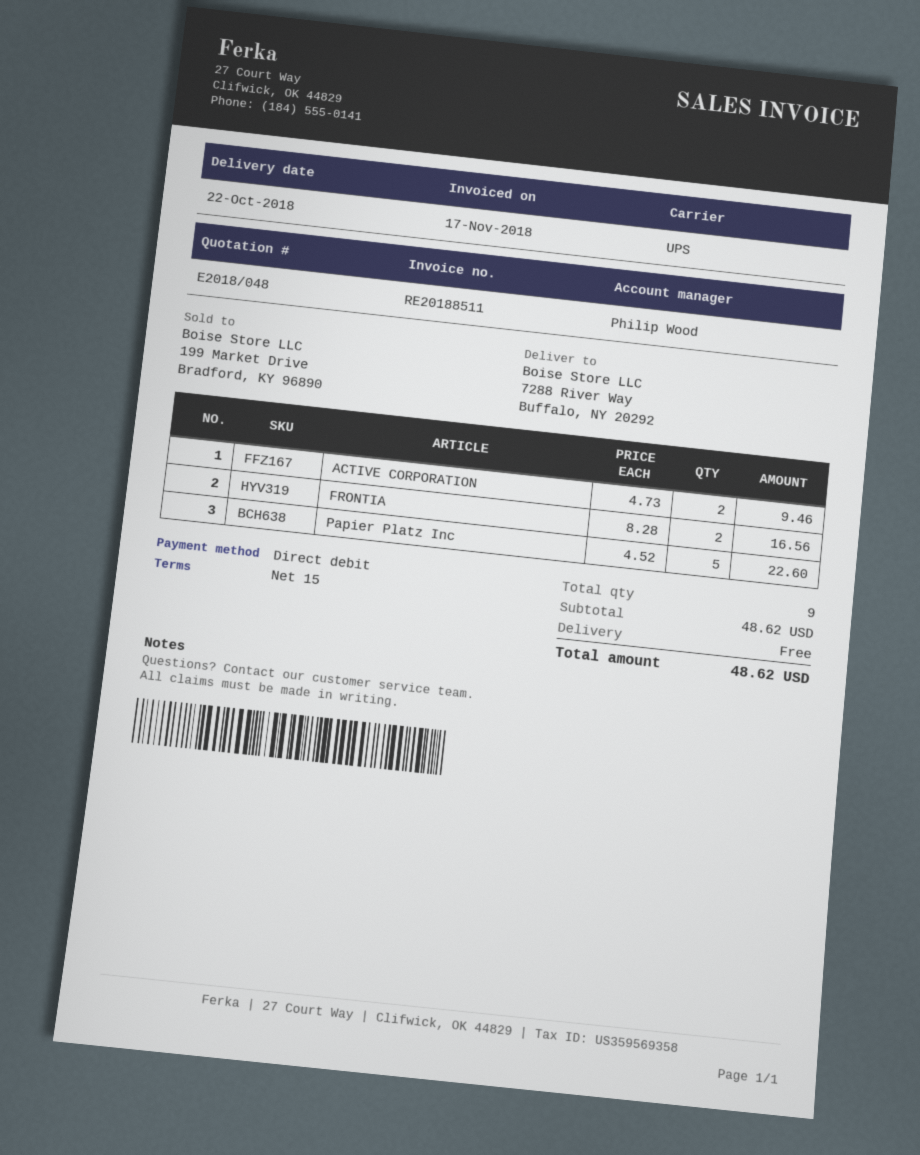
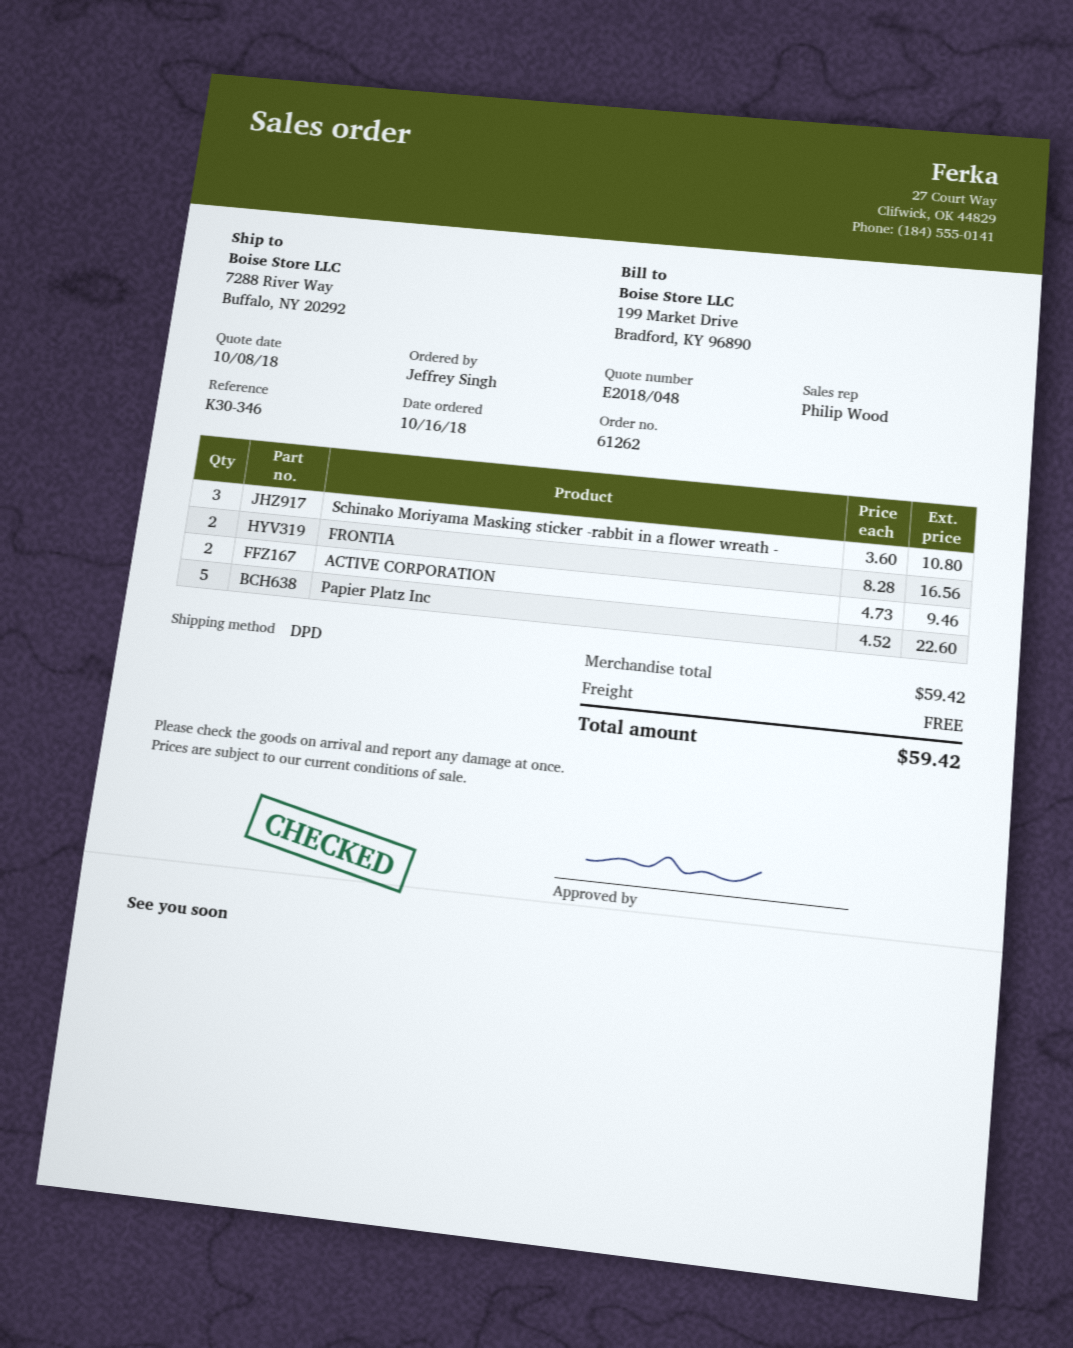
shipping method: UPS -> DPD
Schinako Moriyama Masking sticker -rabbit in a flower wreath -: none -> 3 x 3.60 = 10.80
subtotal: 48.62 -> 59.42
total: 48.62 -> 59.42

